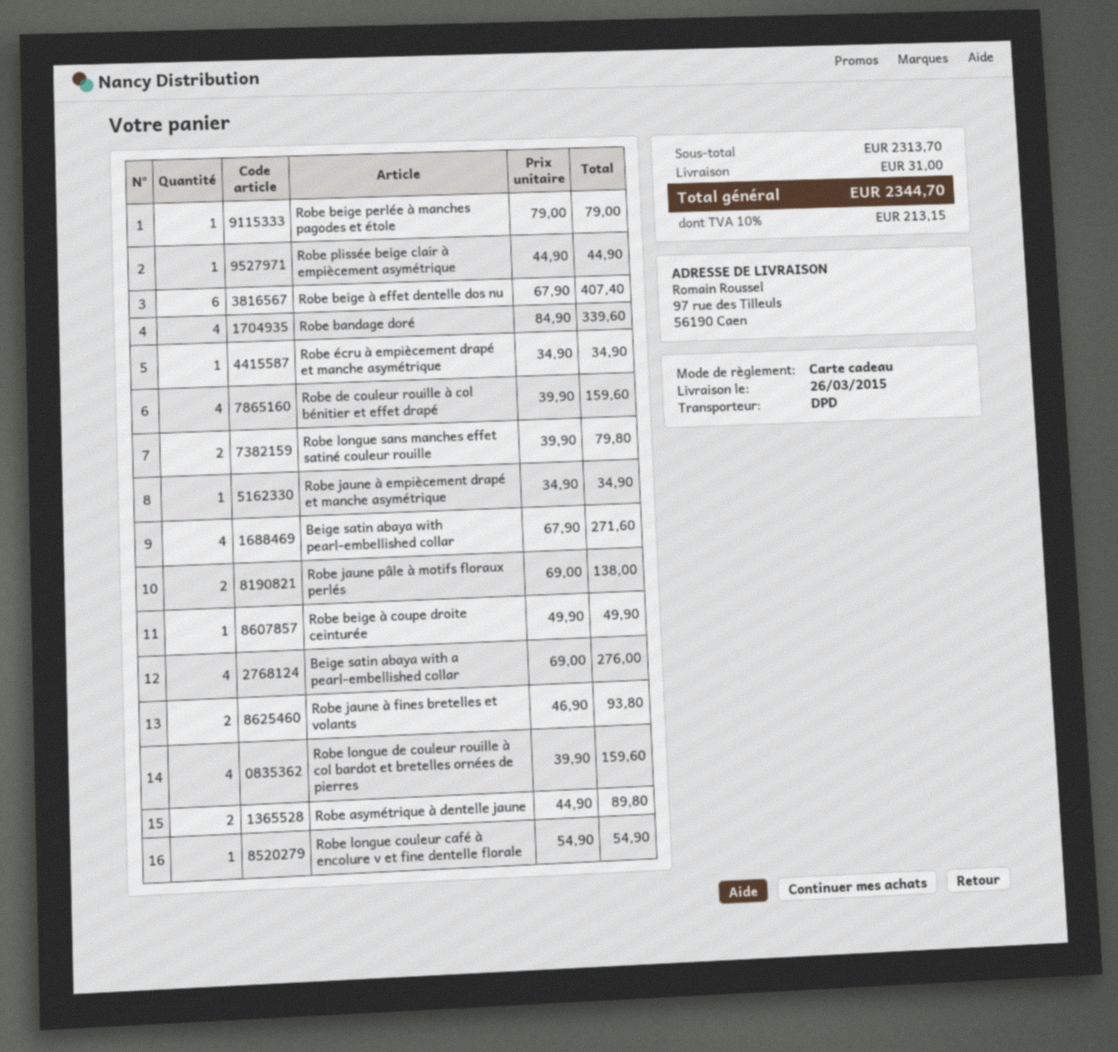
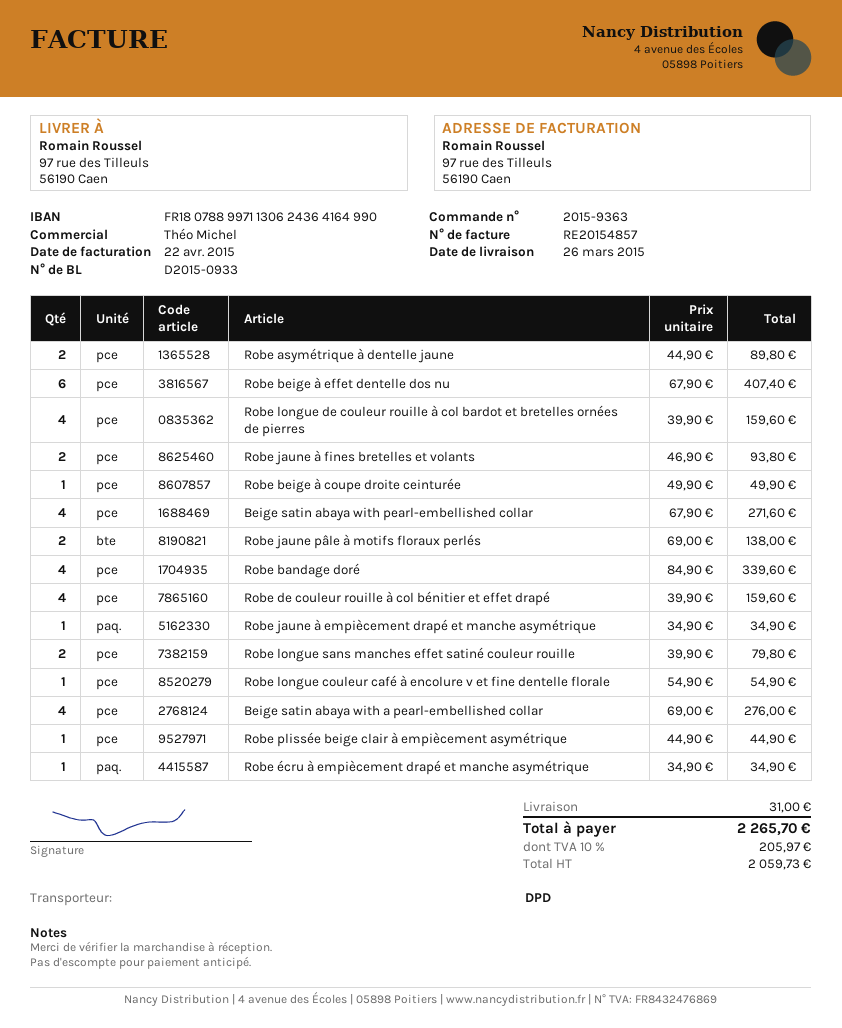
Robe beige perlée à manches pagodes et étole: 1 x 79.00 = 79.00 -> none
tax: 10% = 213.15 -> 10% = 205.97
total: 2344.70 -> 2265.70

